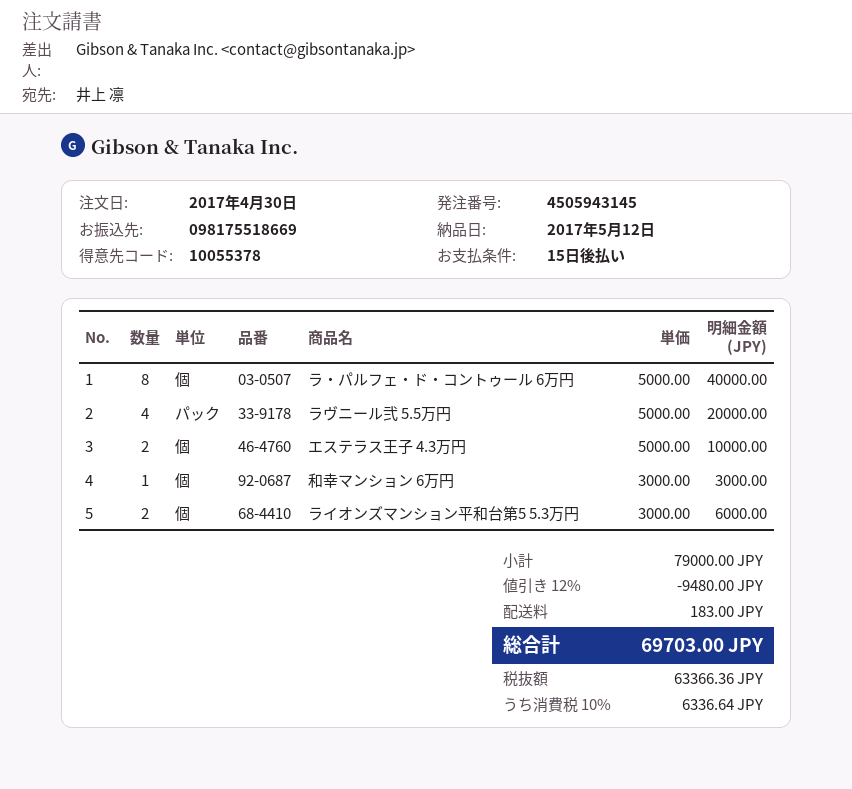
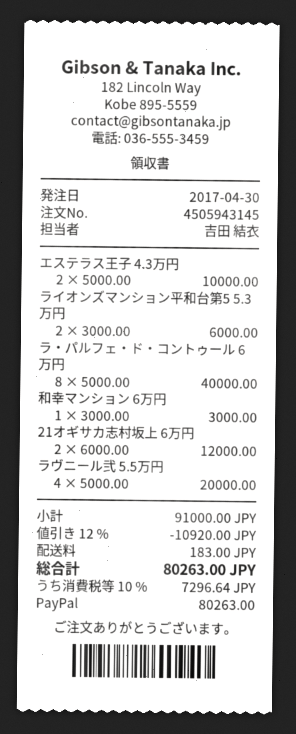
21オギサカ志村坂上 6万円: none -> 2 x 6000.00 = 12000.00
subtotal: 79000.00 -> 91000.00
discount: 12% = 9480.00 -> 12% = 10920.00
tax: 10% = 6336.64 -> 10% = 7296.64
total: 69703.00 -> 80263.00

